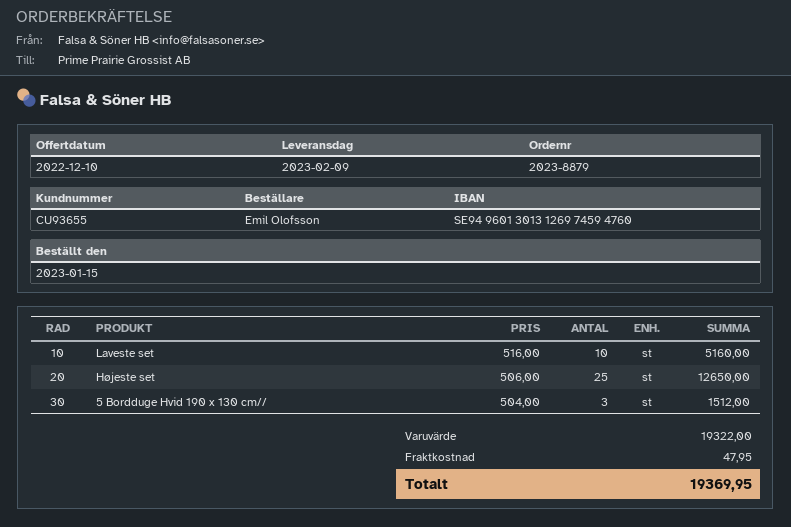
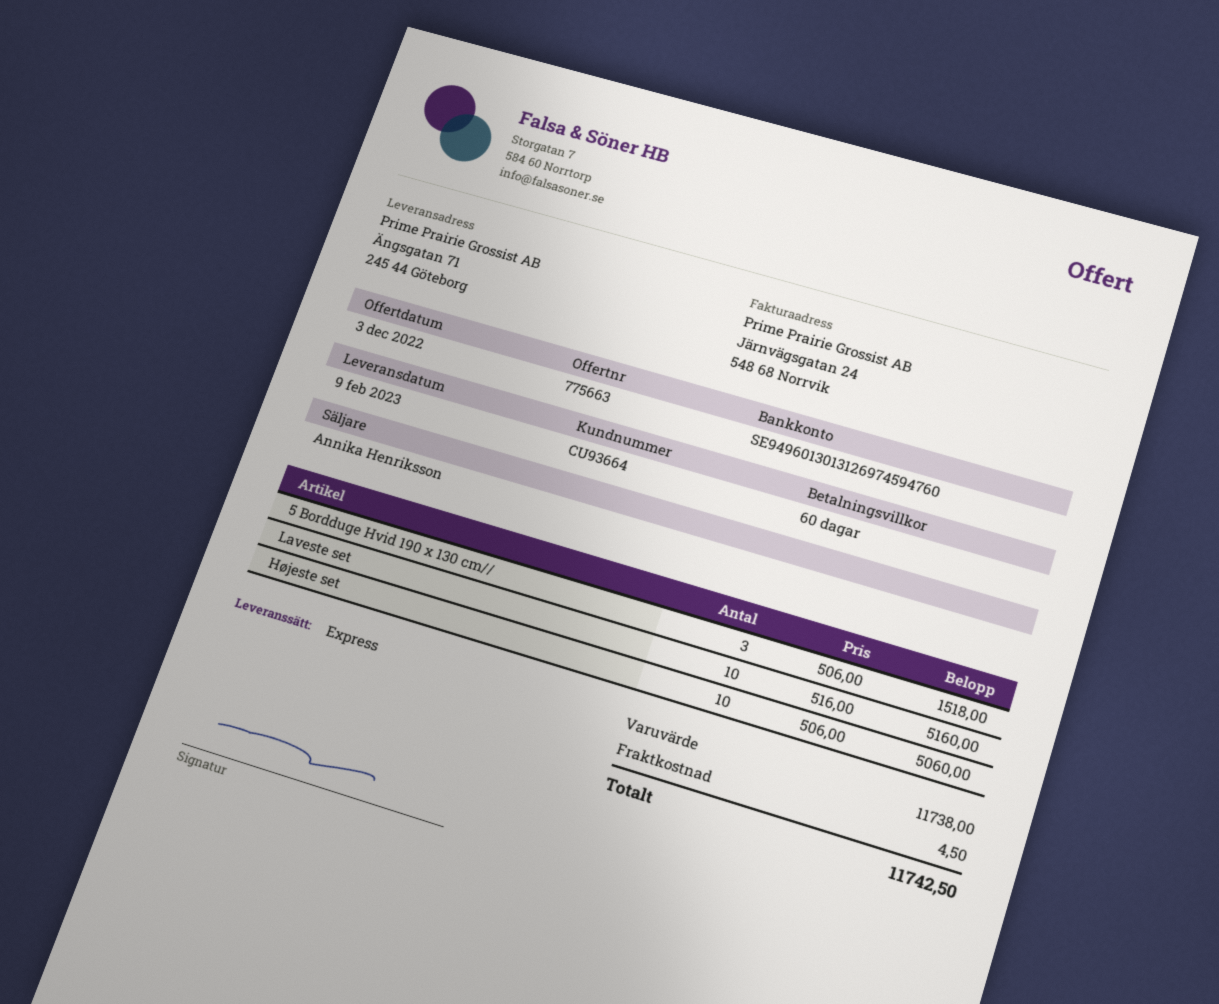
quote date: 2022-12-10 -> 2022-12-03
customer number: CU93655 -> CU93664
Højeste set: 25 x 506.00 = 12650.00 -> 10 x 506.00 = 5060.00
5 Bordduge Hvid 190 x 130 cm//: 3 x 504.00 = 1512.00 -> 3 x 506.00 = 1518.00
subtotal: 19322.00 -> 11738.00
shipping: 47.95 -> 4.50
total: 19369.95 -> 11742.50

